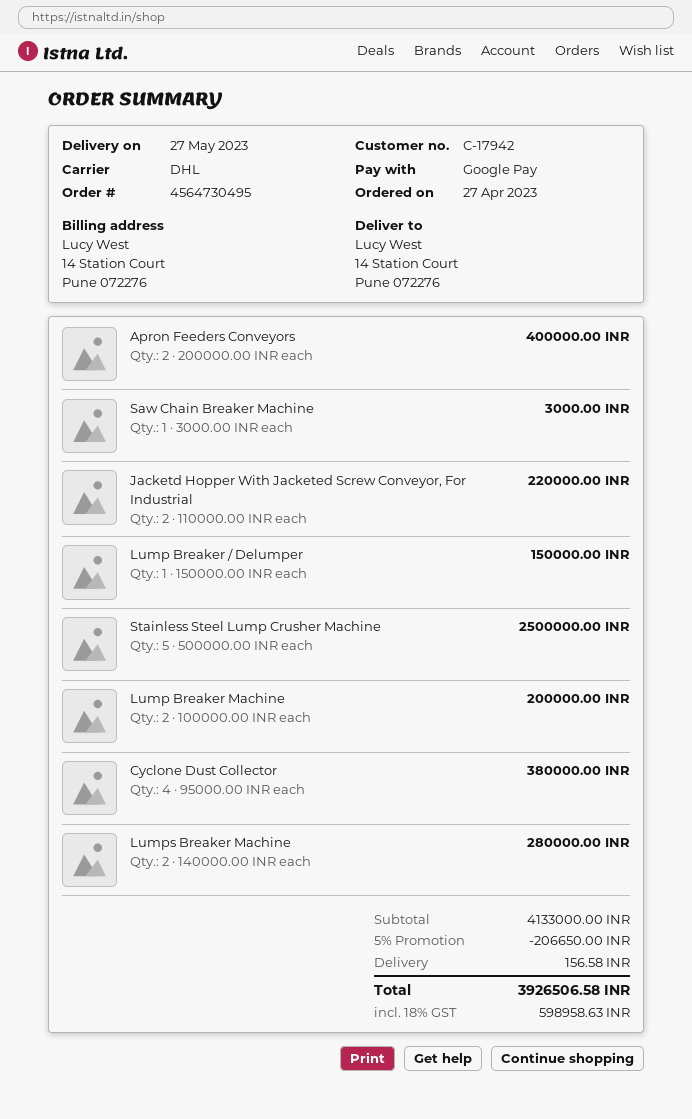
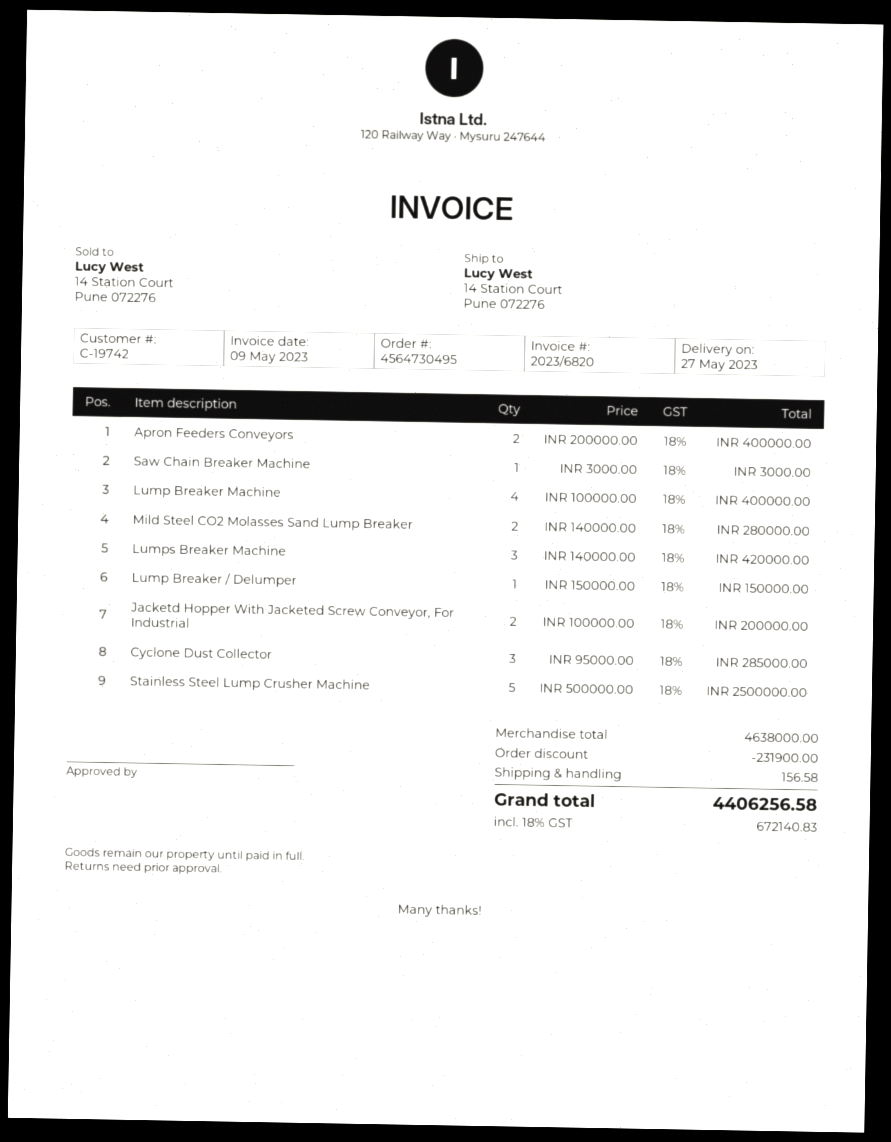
customer number: C-17942 -> C-19742
Jacketd Hopper With Jacketed Screw Conveyor, For Industrial: 2 x 110000.00 = 220000.00 -> 2 x 100000.00 = 200000.00
Lump Breaker Machine: 2 x 100000.00 = 200000.00 -> 4 x 100000.00 = 400000.00
Cyclone Dust Collector: 4 x 95000.00 = 380000.00 -> 3 x 95000.00 = 285000.00
Lumps Breaker Machine: 2 x 140000.00 = 280000.00 -> 3 x 140000.00 = 420000.00
Mild Steel CO2 Molasses Sand Lump Breaker: none -> 2 x 140000.00 = 280000.00
subtotal: 4133000.00 -> 4638000.00
discount: 206650.00 -> 231900.00
tax: 18% = 598958.63 -> 18% = 672140.83
total: 3926506.58 -> 4406256.58

